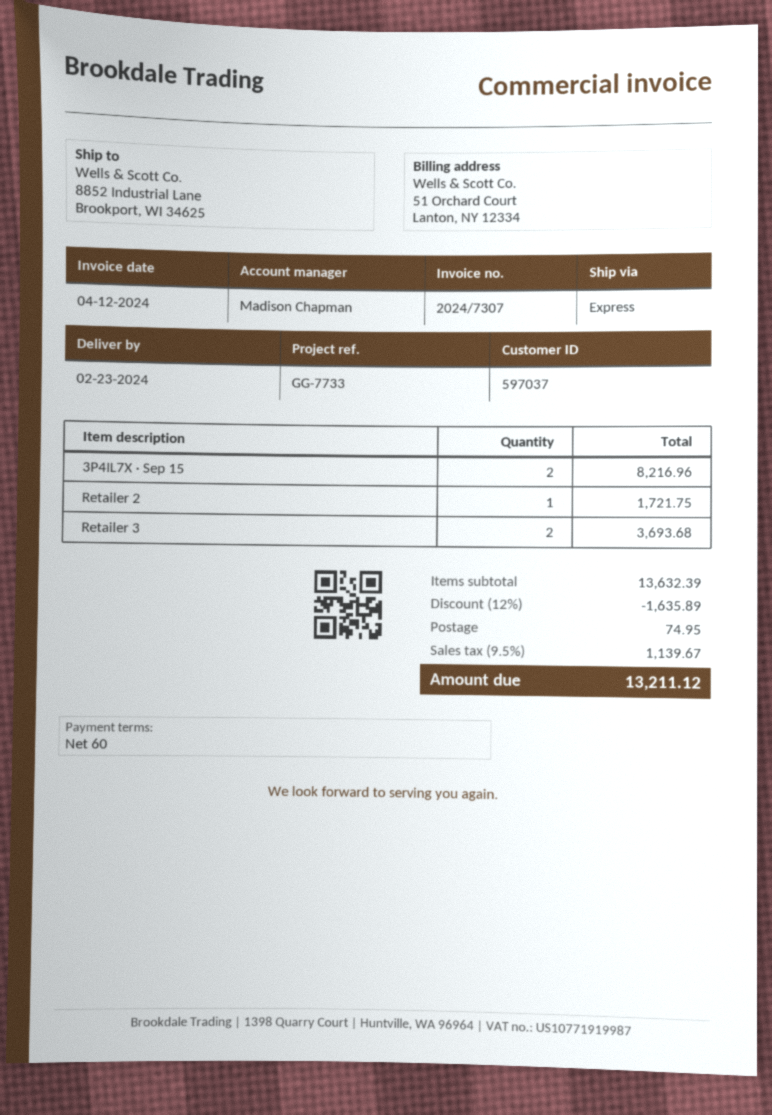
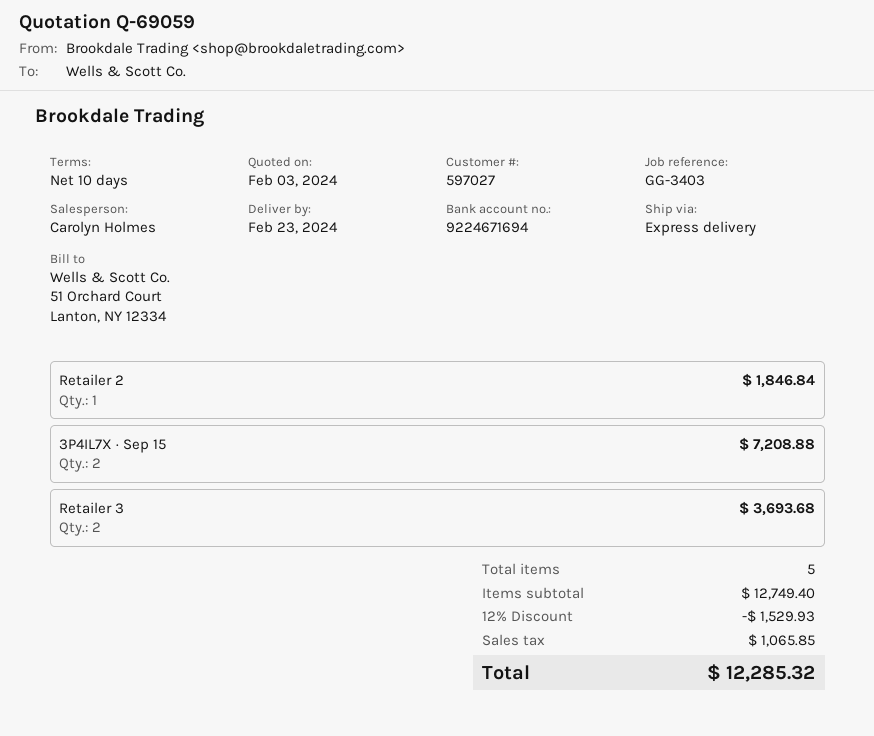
payment terms: 60 days -> 10 days
customer number: 597037 -> 597027
reference: GG-7733 -> GG-3403
sales rep: Madison Chapman -> Carolyn Holmes
3P4IL7X · Sep 15: 2 for 8216.96 -> 2 for 7208.88
Retailer 2: 1 for 1721.75 -> 1 for 1846.84
subtotal: 13632.39 -> 12749.40
discount: 12% = 1635.89 -> 12% = 1529.93
shipping: 74.95 -> none
tax: 1139.67 -> 1065.85
total: 13211.12 -> 12285.32

